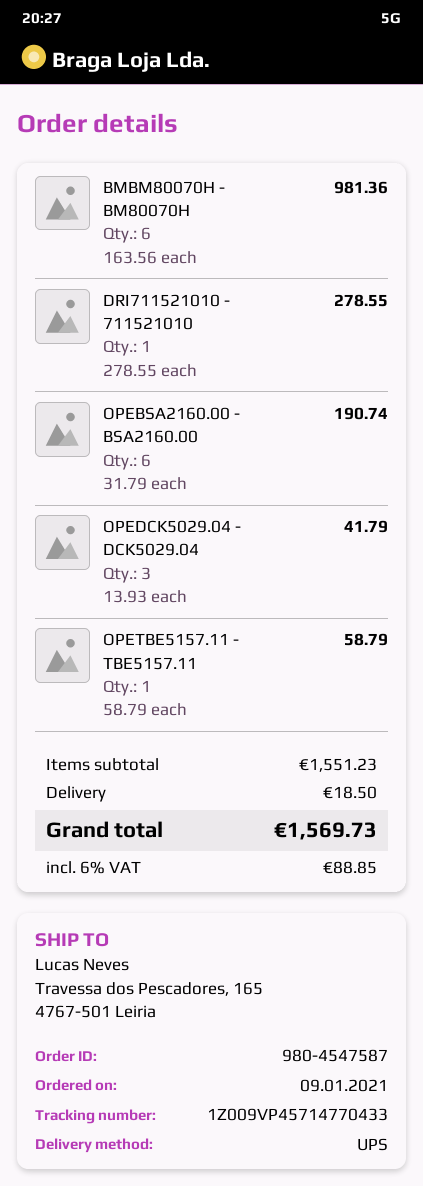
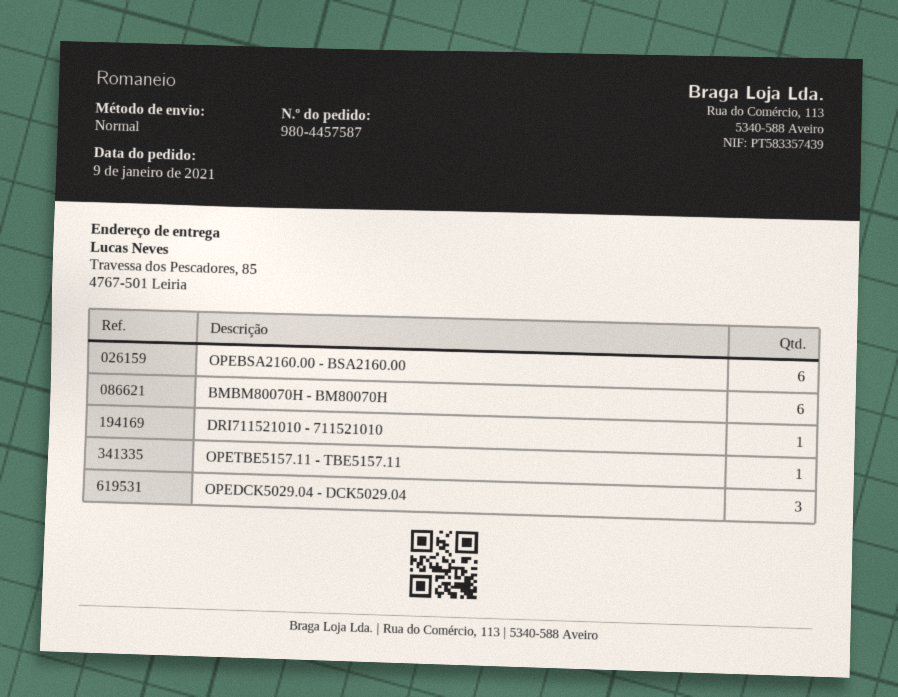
order number: 980-4547587 -> 980-4457587
shipping method: UPS -> standard
ship to: Travessa dos Pescadores, 165, 4767-501 Leiria -> Travessa dos Pescadores, 85, 4767-501 Leiria

